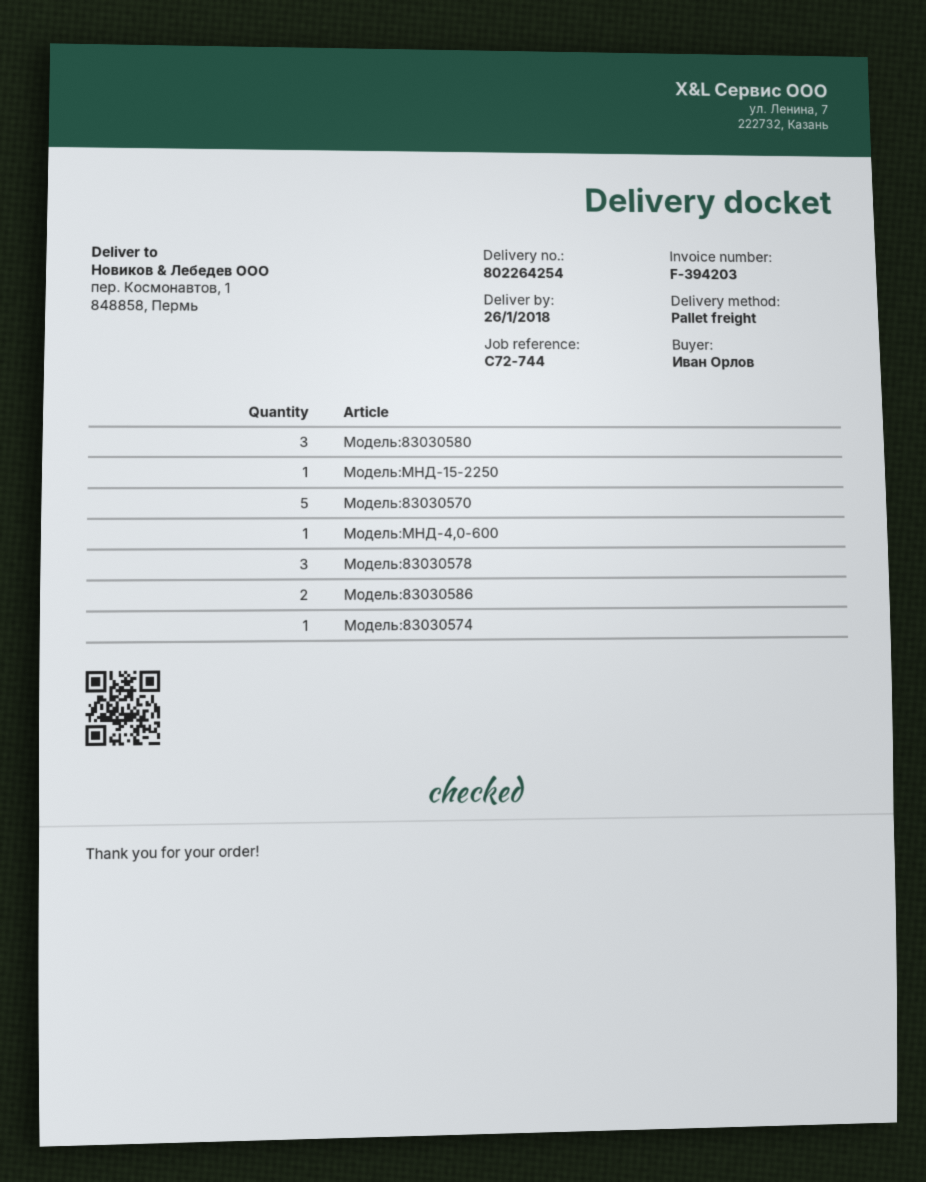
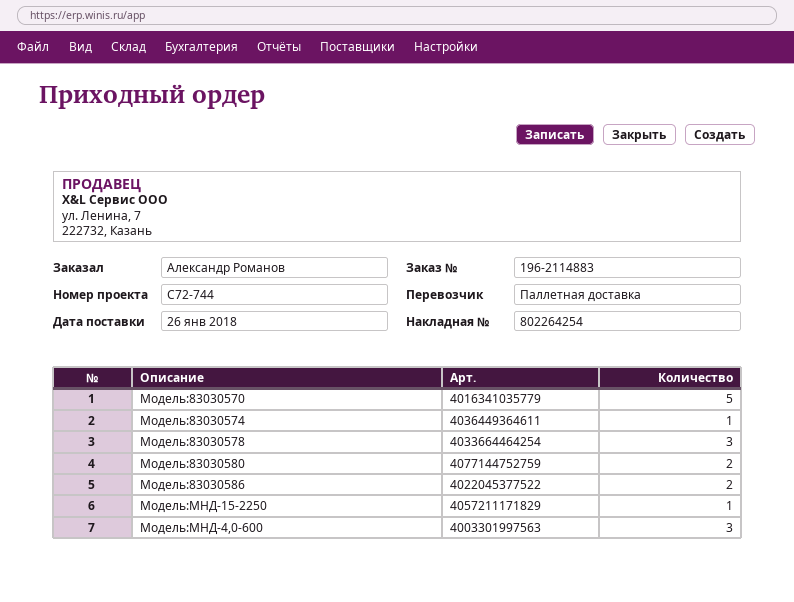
ordered by: Иван Орлов -> Александр Романов
Модель:83030580: 3 -> 2
Модель:МНД-4,0-600: 1 -> 3

